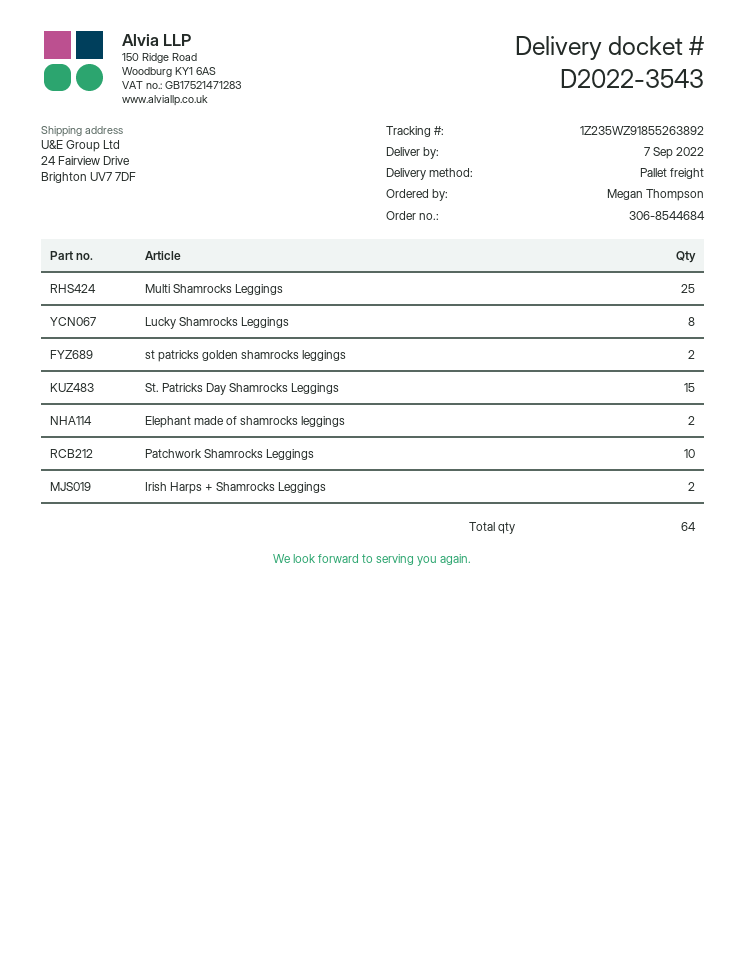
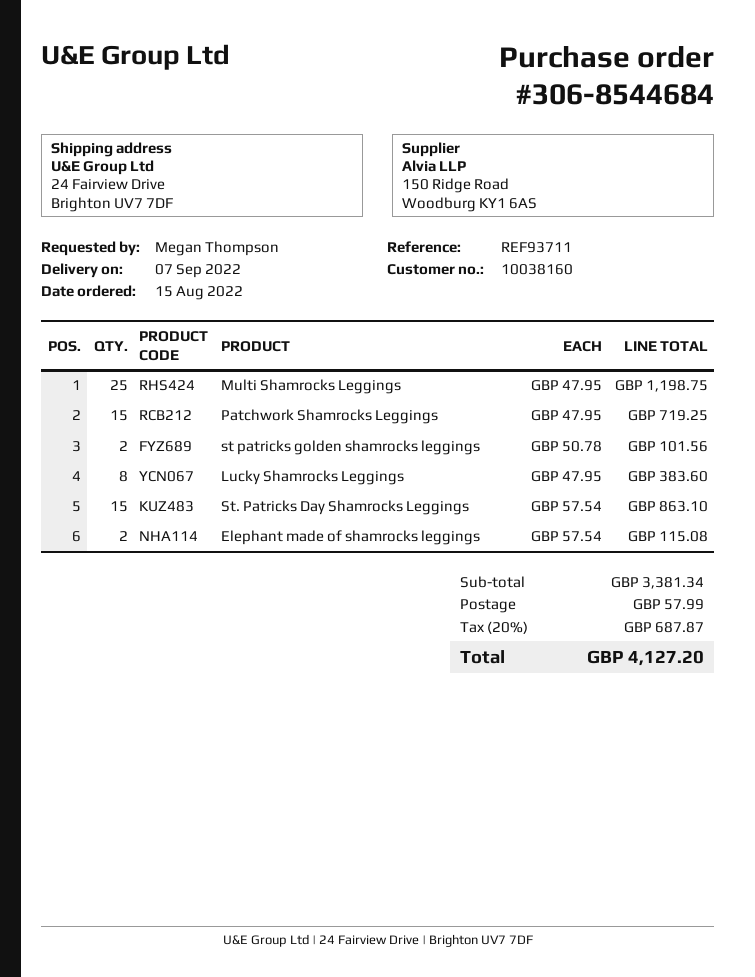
Patchwork Shamrocks Leggings: 10 -> 15
Irish Harps + Shamrocks Leggings: 2 -> none

